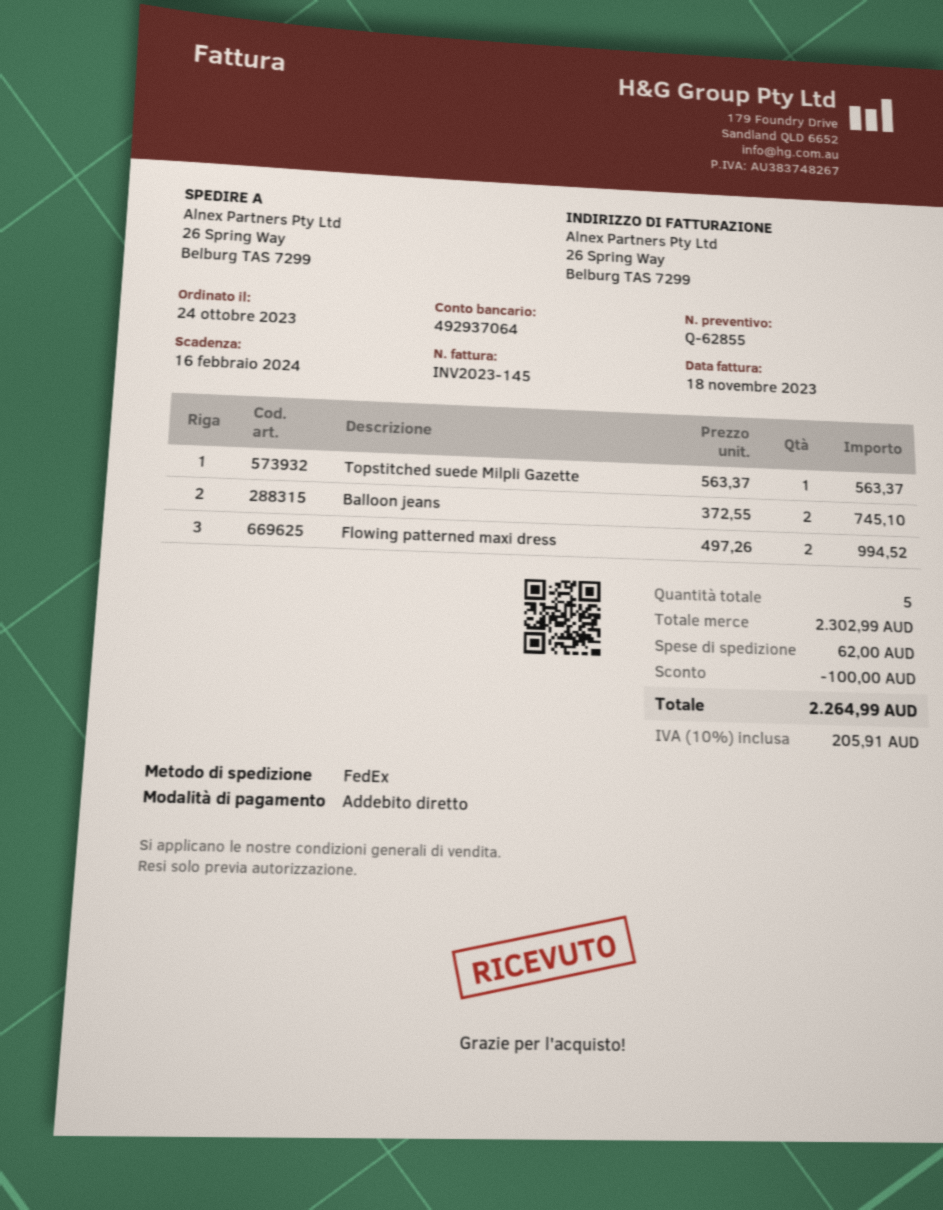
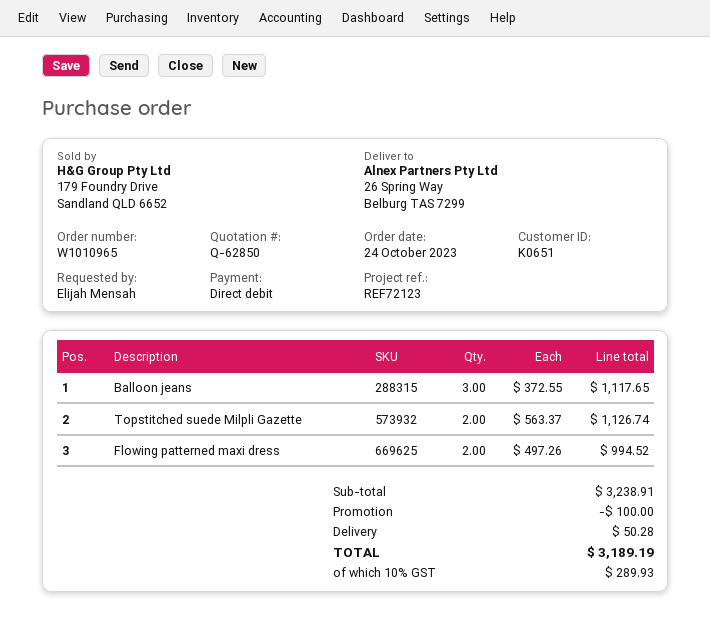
quote number: Q-62855 -> Q-62850
Topstitched suede Milpli Gazette: 1 x 563.37 = 563.37 -> 2 x 563.37 = 1126.74
Balloon jeans: 2 x 372.55 = 745.10 -> 3 x 372.55 = 1117.65
subtotal: 2302.99 -> 3238.91
shipping: 62.00 -> 50.28
tax: 10% = 205.91 -> 10% = 289.93
total: 2264.99 -> 3189.19

